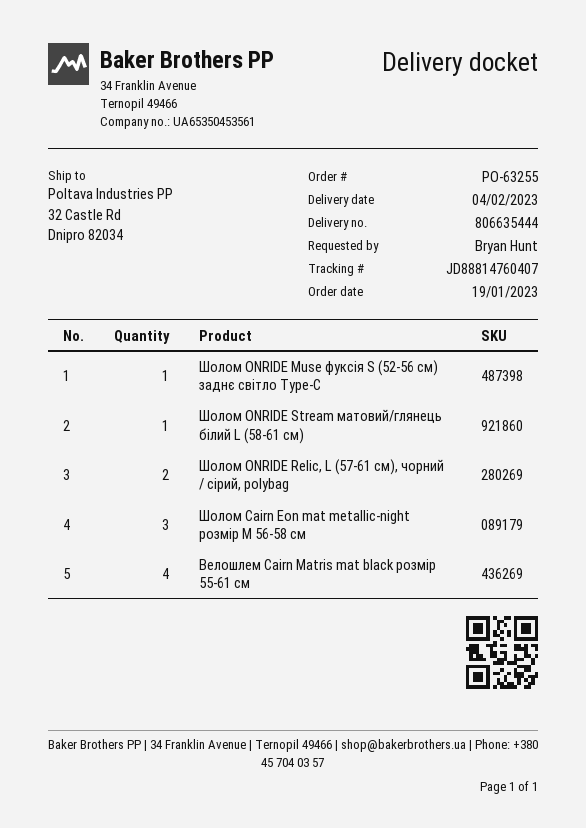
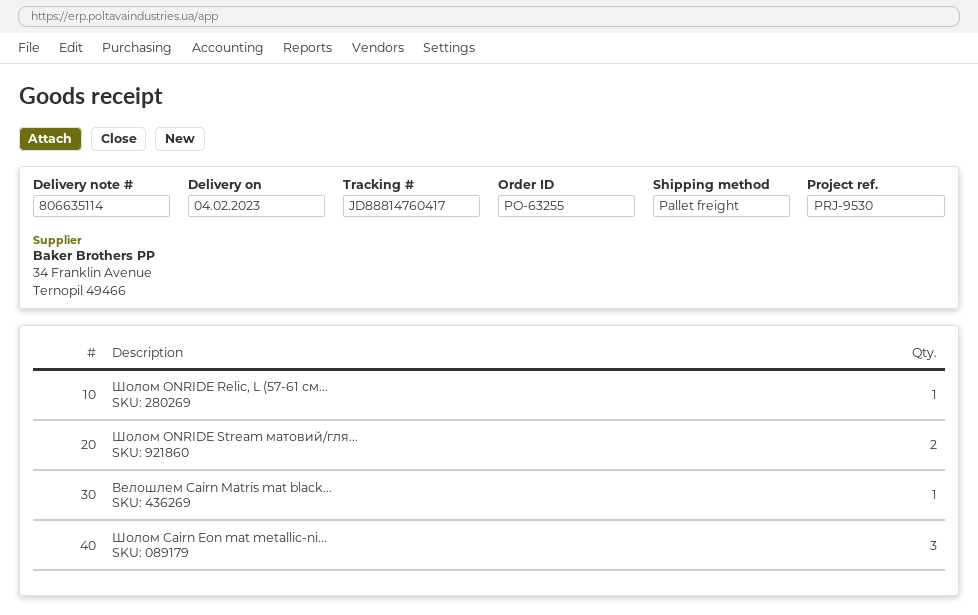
delivery note number: 806635444 -> 806635114
tracking number: JD88814760407 -> JD88814760417
Шолом ONRIDE Muse фуксія S (52-56 см) заднє світло Type-C: 1 -> none
Шолом ONRIDE Stream матовий/глянець білий L (58-61 см): 1 -> 2
Шолом ONRIDE Relic, L (57-61 см), чорний / сірий, polybag: 2 -> 1
Велошлем Cairn Matris mat black розмір 55-61 см: 4 -> 1

